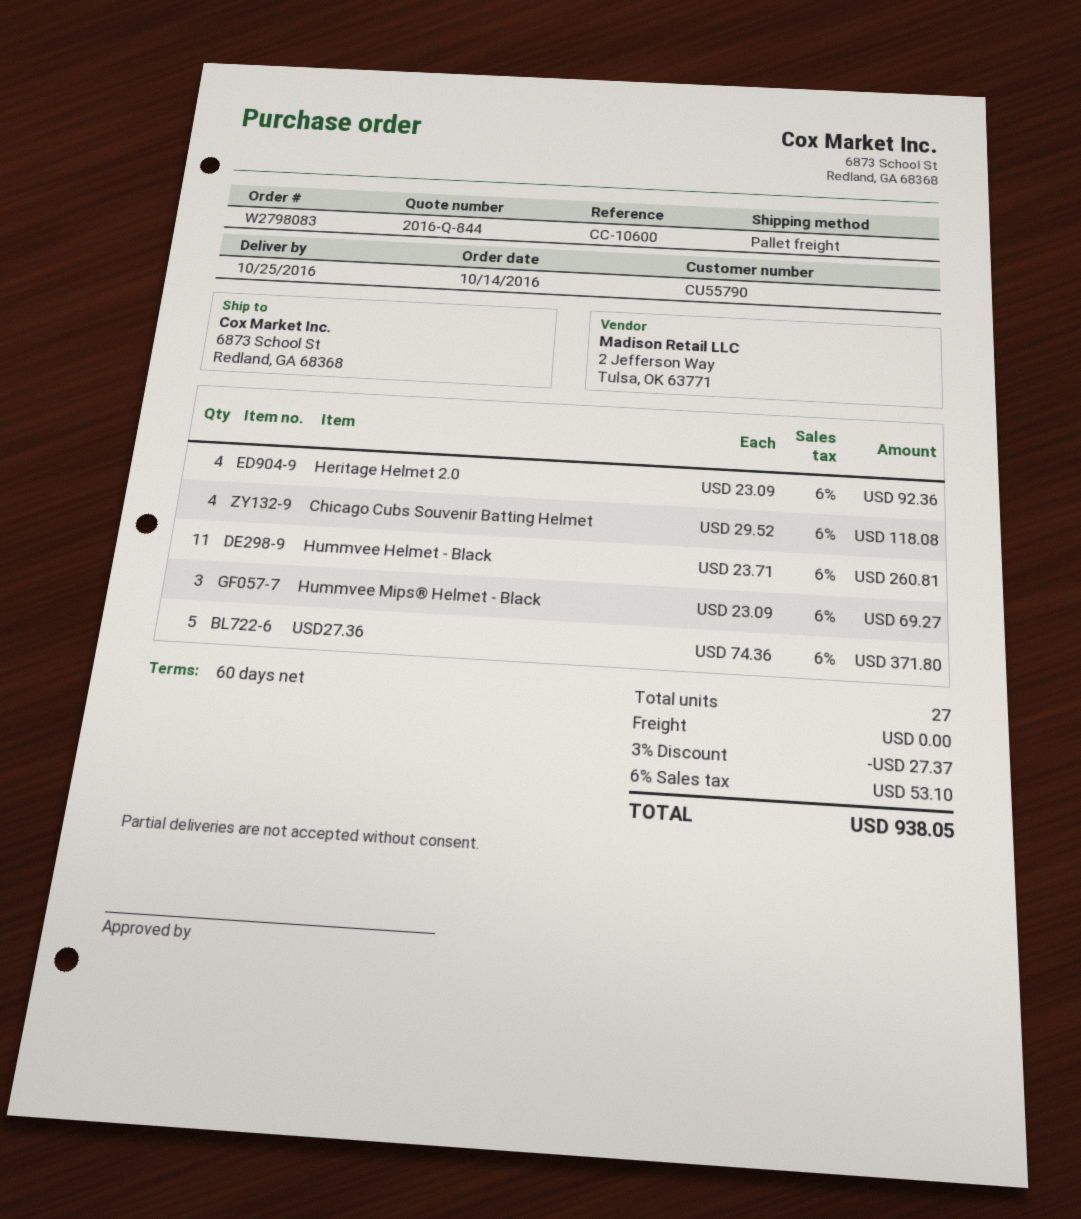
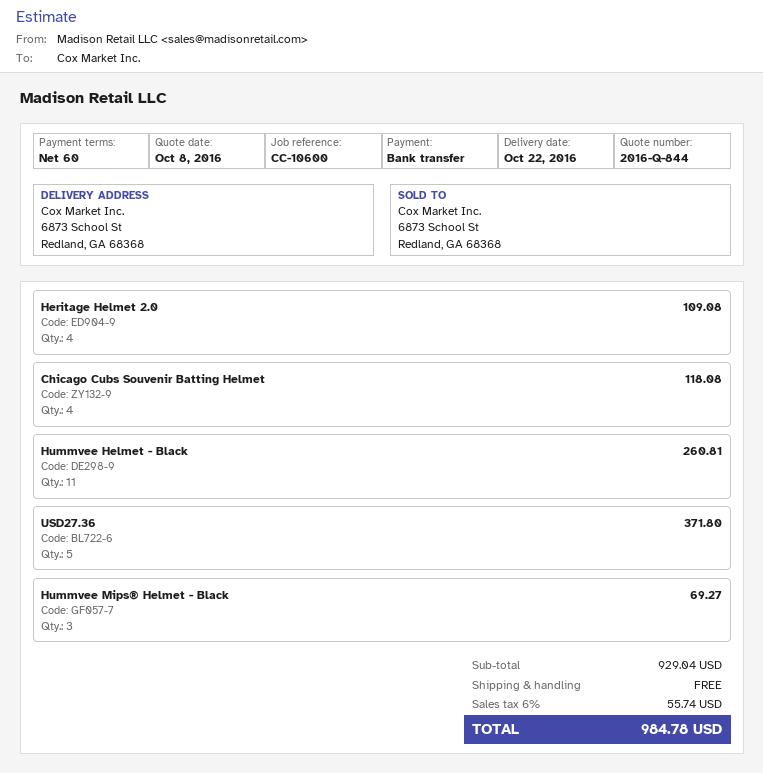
delivery date: 2016-10-25 -> 2016-10-22
Heritage Helmet 2.0: 4 for 92.36 -> 4 for 109.08
discount: 3% = 27.37 -> none
tax: 6% = 53.10 -> 6% = 55.74
total: 938.05 -> 984.78

